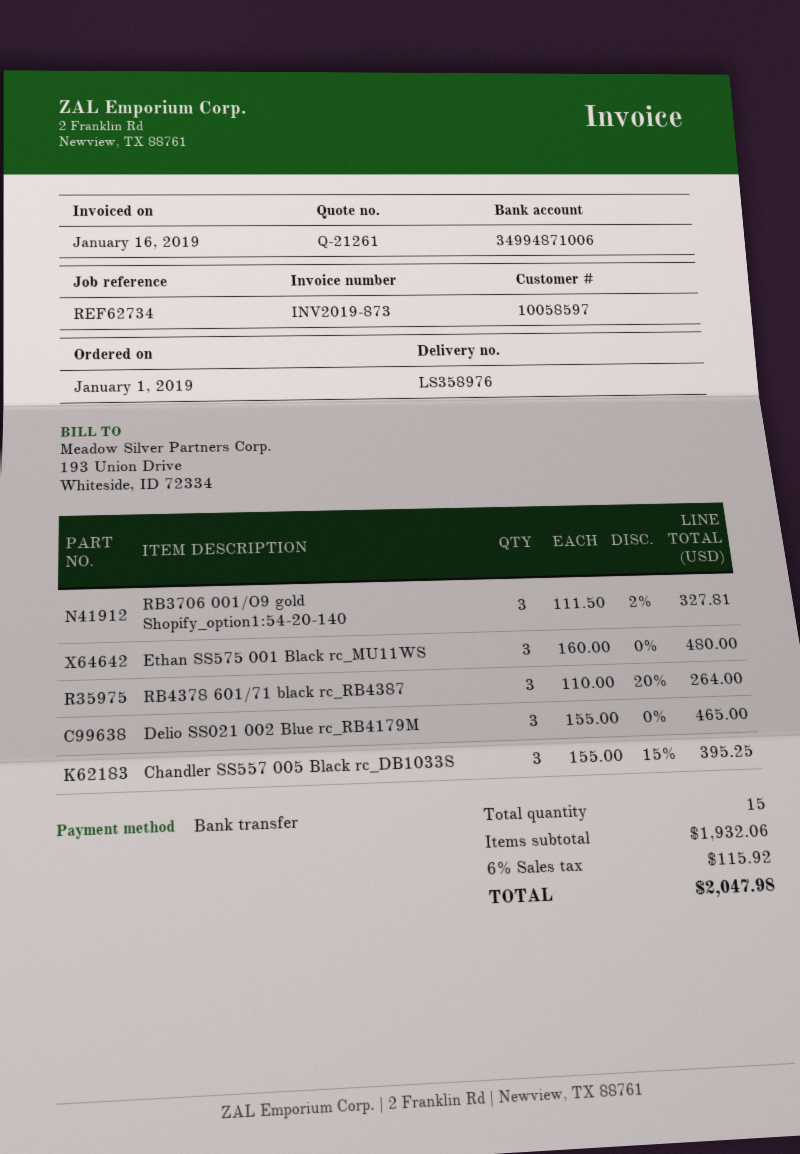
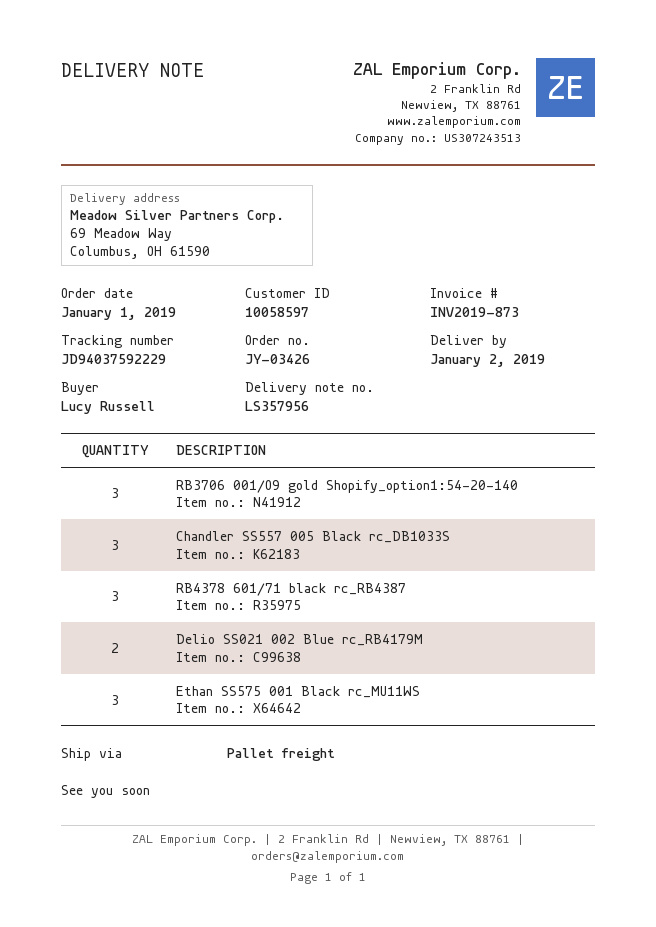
delivery note number: LS358976 -> LS357956
Delio SS021 002 Blue rc_RB4179M: 3 -> 2

